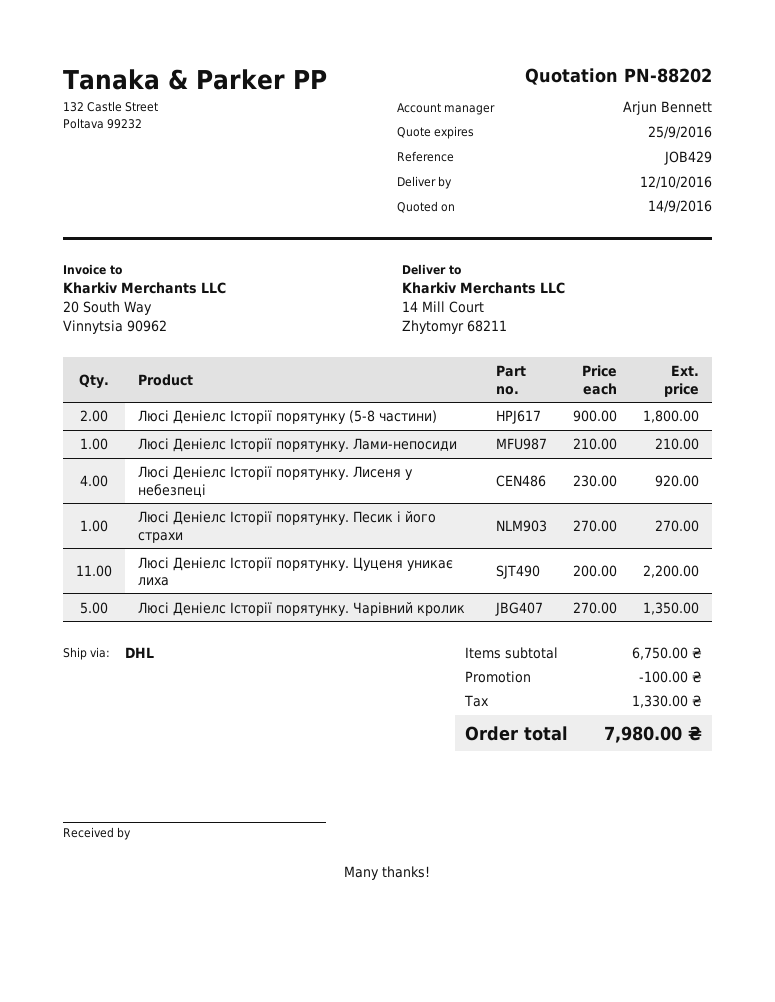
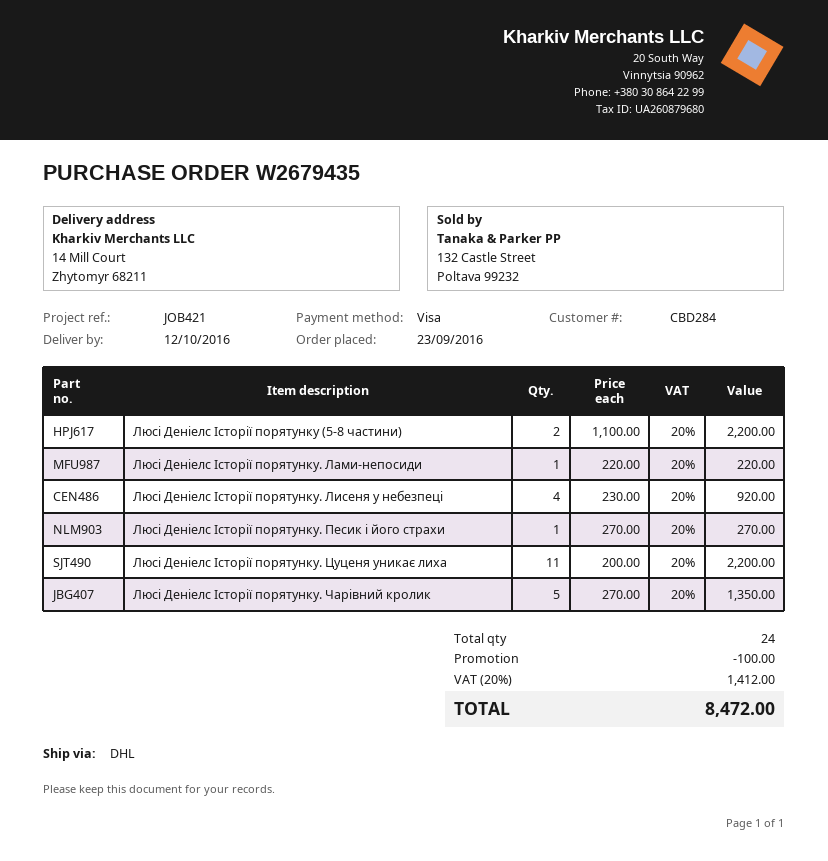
reference: JOB429 -> JOB421
Люсі Деніелс Історії порятунку (5-8 частини): 2 x 900.00 = 1800.00 -> 2 x 1100.00 = 2200.00
Люсі Деніелс Історії порятунку. Лами-непосиди: 1 x 210.00 = 210.00 -> 1 x 220.00 = 220.00
tax: 1330.00 -> 1412.00
total: 7980.00 -> 8472.00

